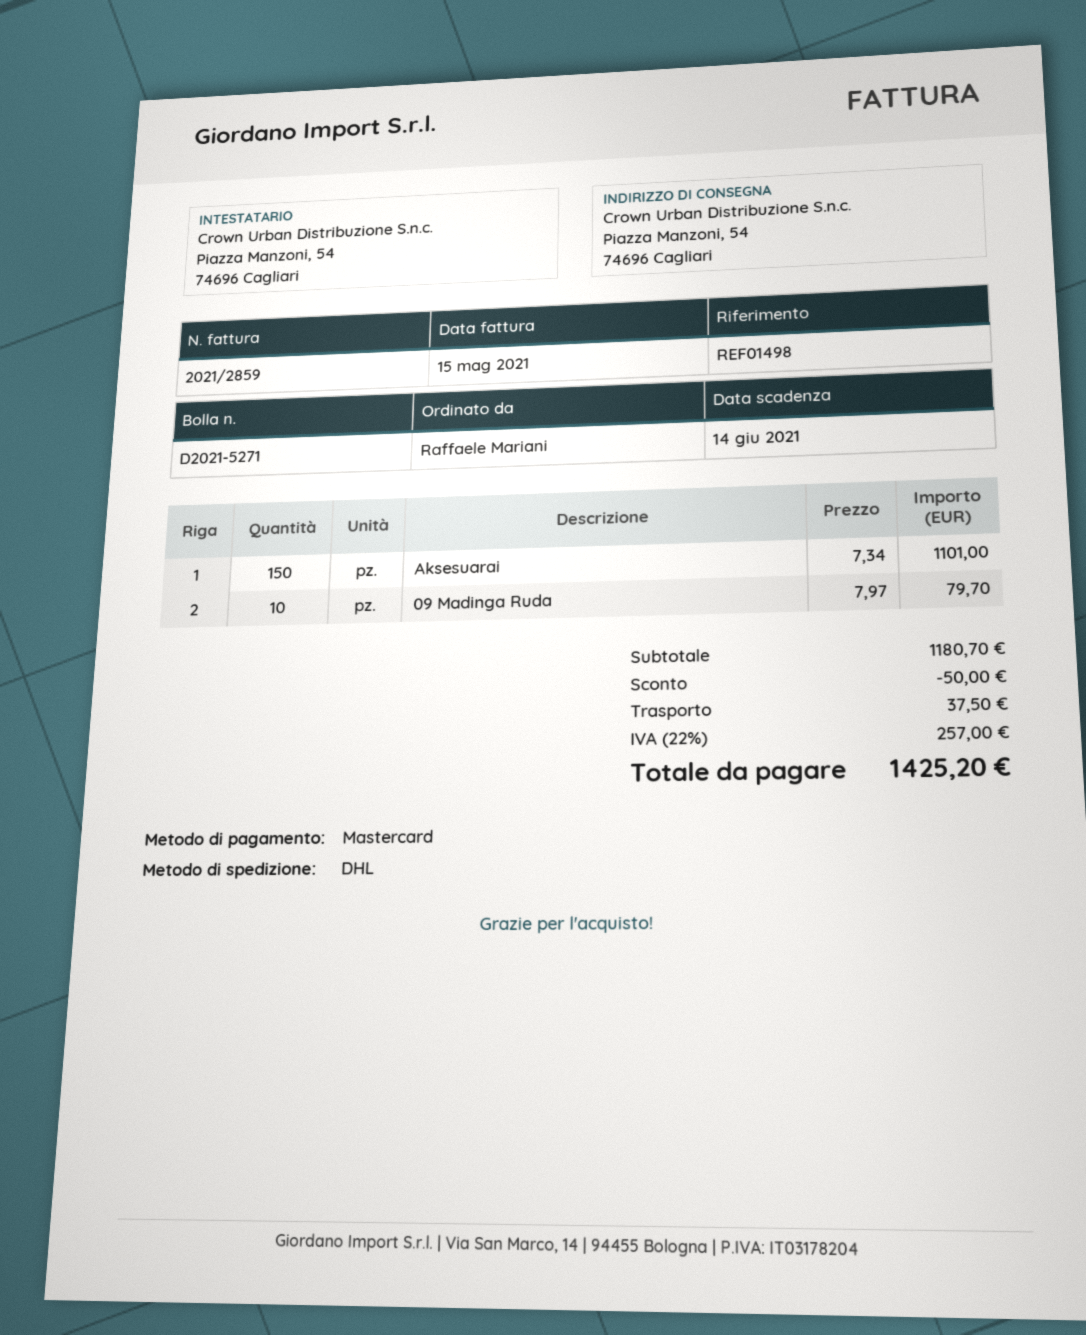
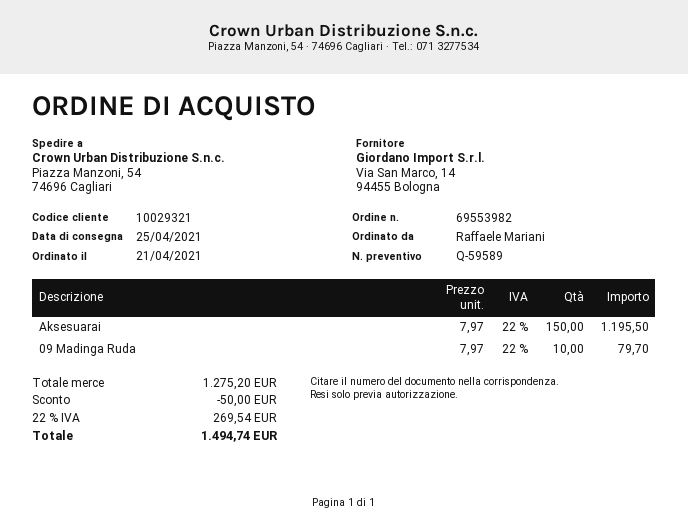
Aksesuarai: 150 x 7.34 = 1101.00 -> 150 x 7.97 = 1195.50
subtotal: 1180.70 -> 1275.20
shipping: 37.50 -> none
tax: 22% = 257.00 -> 22% = 269.54
total: 1425.20 -> 1494.74

